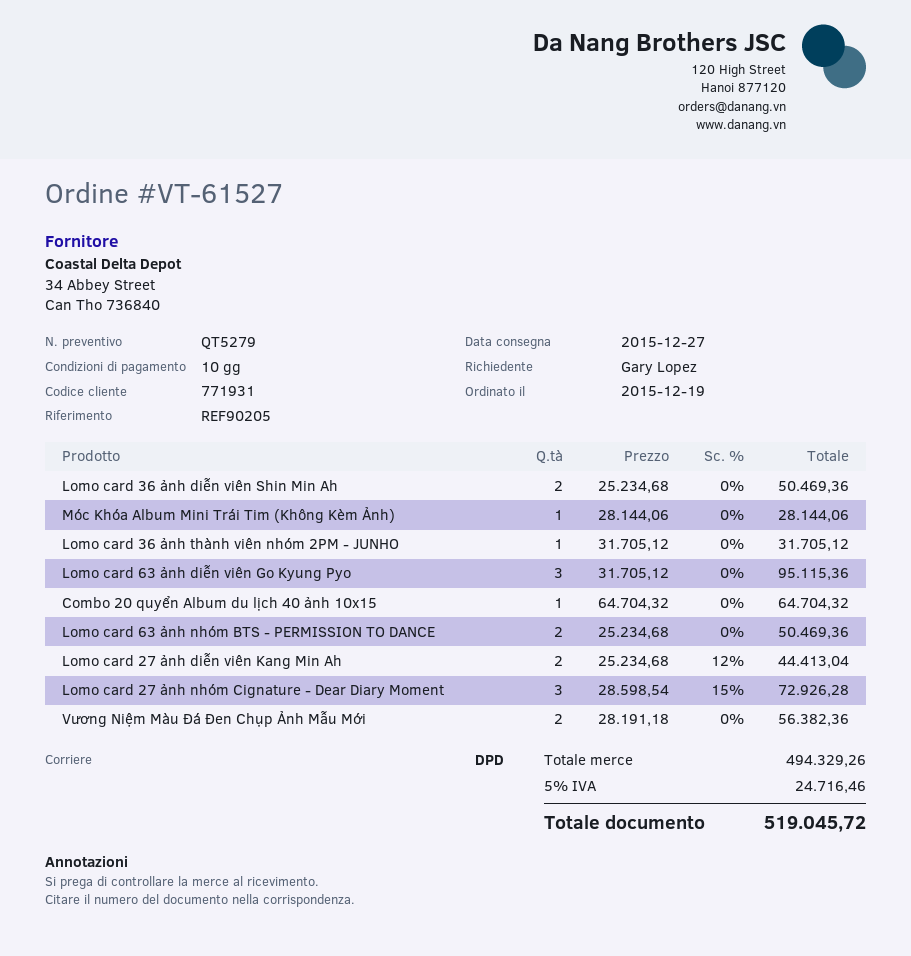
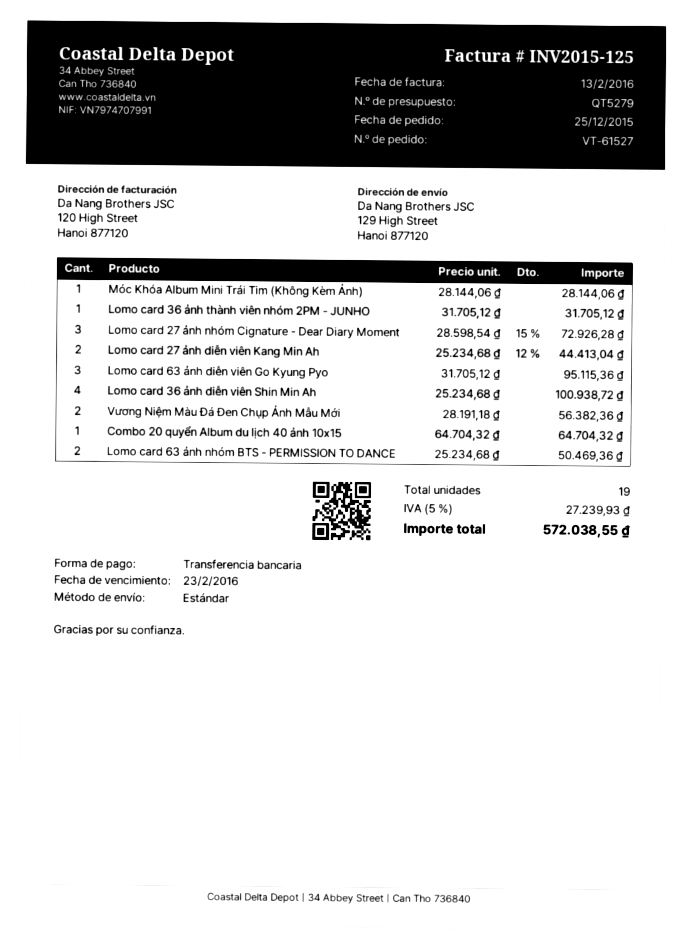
order date: 2015-12-19 -> 2015-12-25
shipping method: DPD -> standard
Lomo card 36 ảnh diễn viên Shin Min Ah: 2 x 25234.68 = 50469.36 -> 4 x 25234.68 = 100938.72
tax: 5% = 24716.46 -> 5% = 27239.93
total: 519045.72 -> 572038.55

